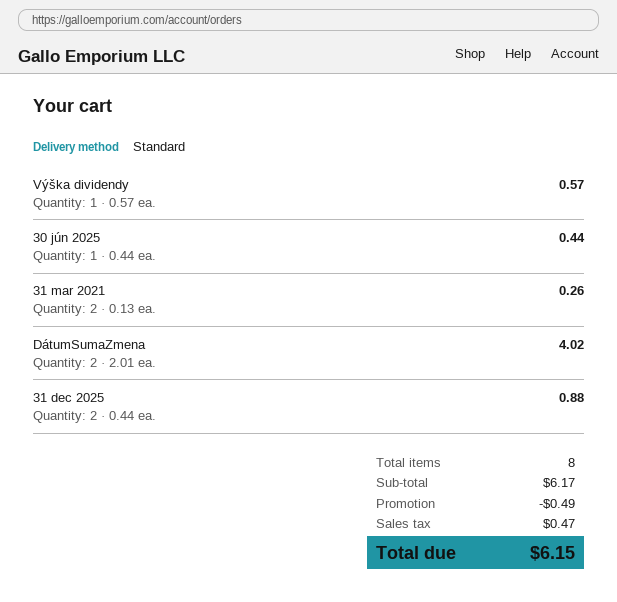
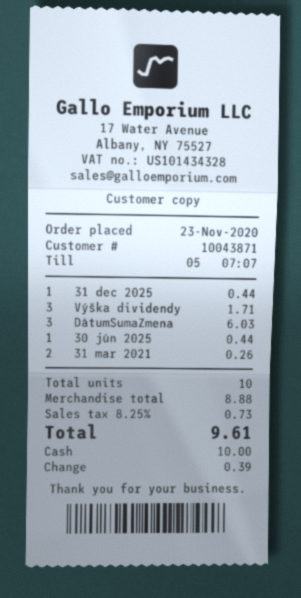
Výška dividendy: 1 for 0.57 -> 3 for 1.71
DátumSumaZmena: 2 for 4.02 -> 3 for 6.03
31 dec 2025: 2 for 0.88 -> 1 for 0.44
total quantity: 8 -> 10
subtotal: 6.17 -> 8.88
discount: 0.49 -> none
tax: 0.47 -> 0.73
total: 6.15 -> 9.61

